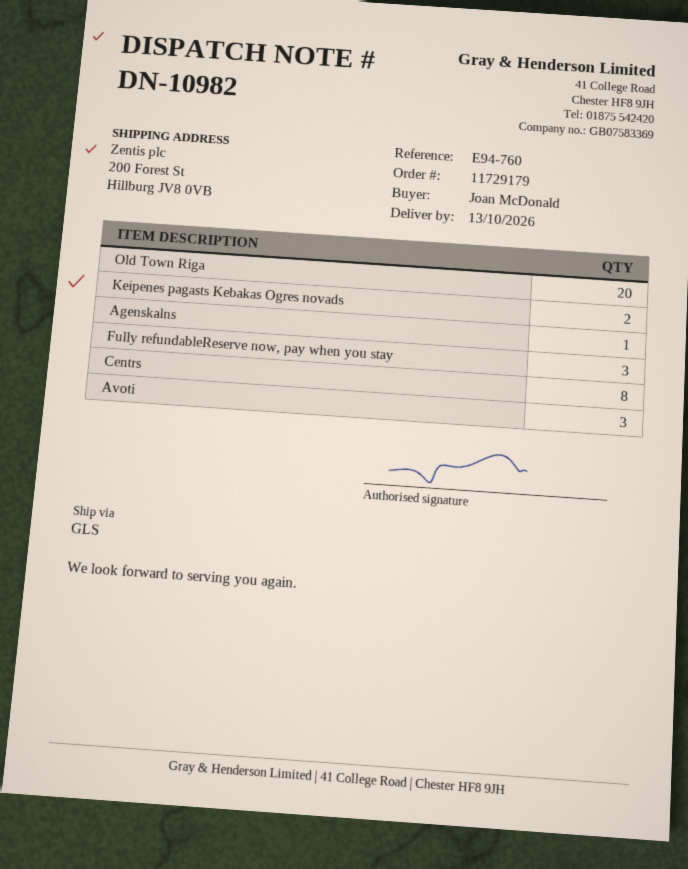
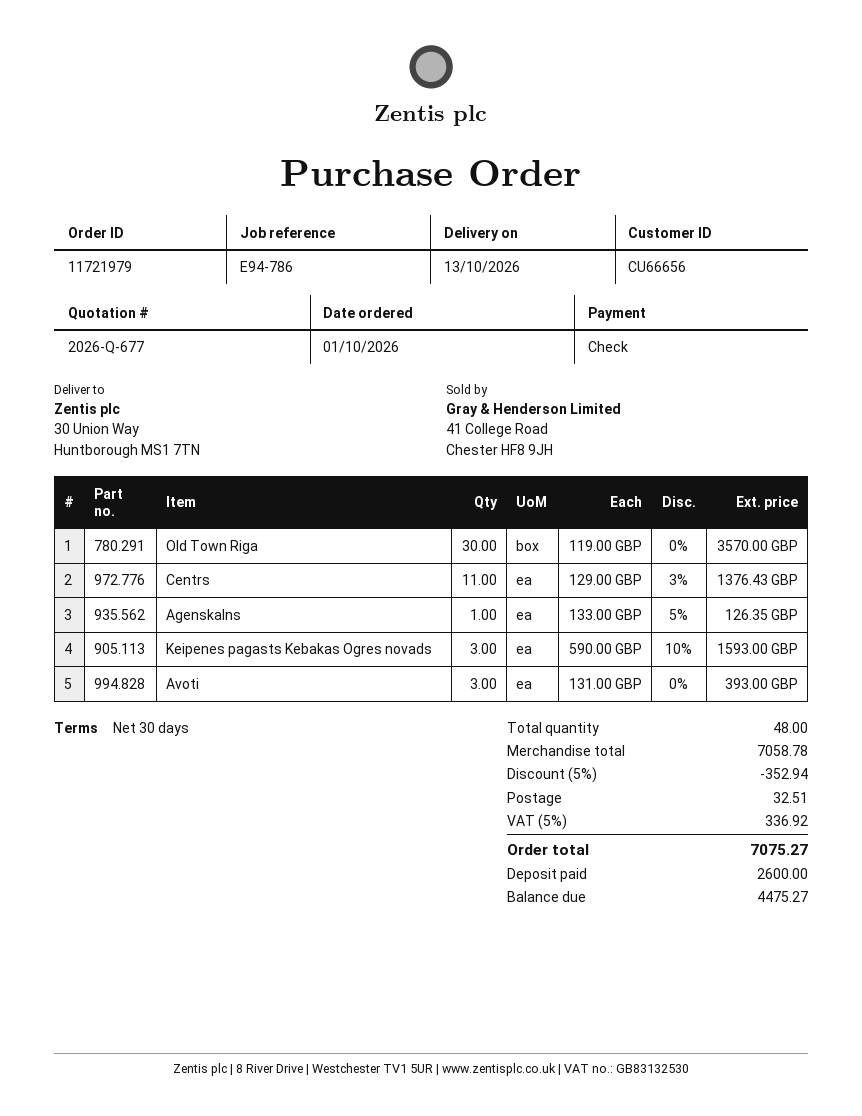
order number: 11729179 -> 11721979
reference: E94-760 -> E94-786
ship to: 200 Forest St, Hillburg JV8 0VB -> 30 Union Way, Huntborough MS1 7TN
Old Town Riga: 20 -> 30
Keipenes pagasts Kebakas Ogres novads: 2 -> 3
Fully refundableReserve now, pay when you stay: 3 -> none
Centrs: 8 -> 11

